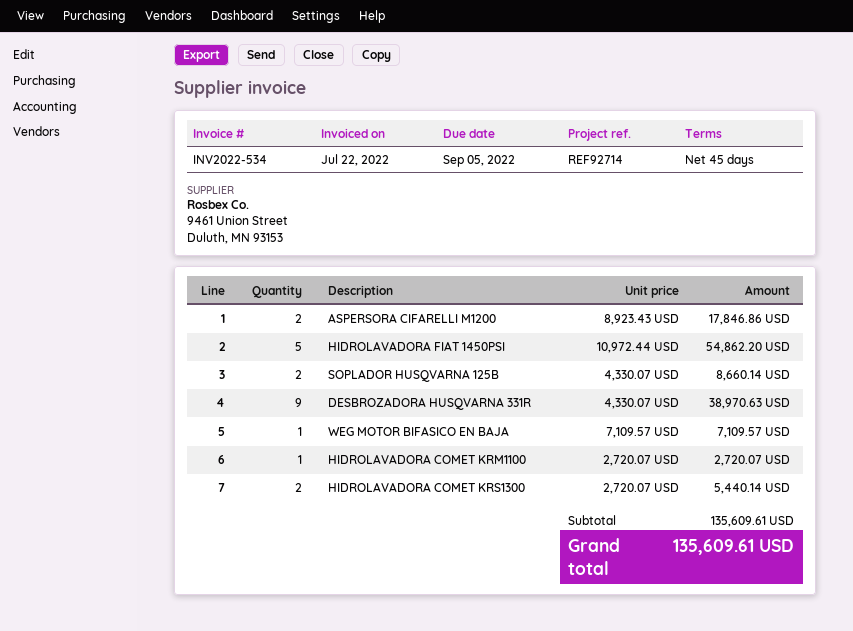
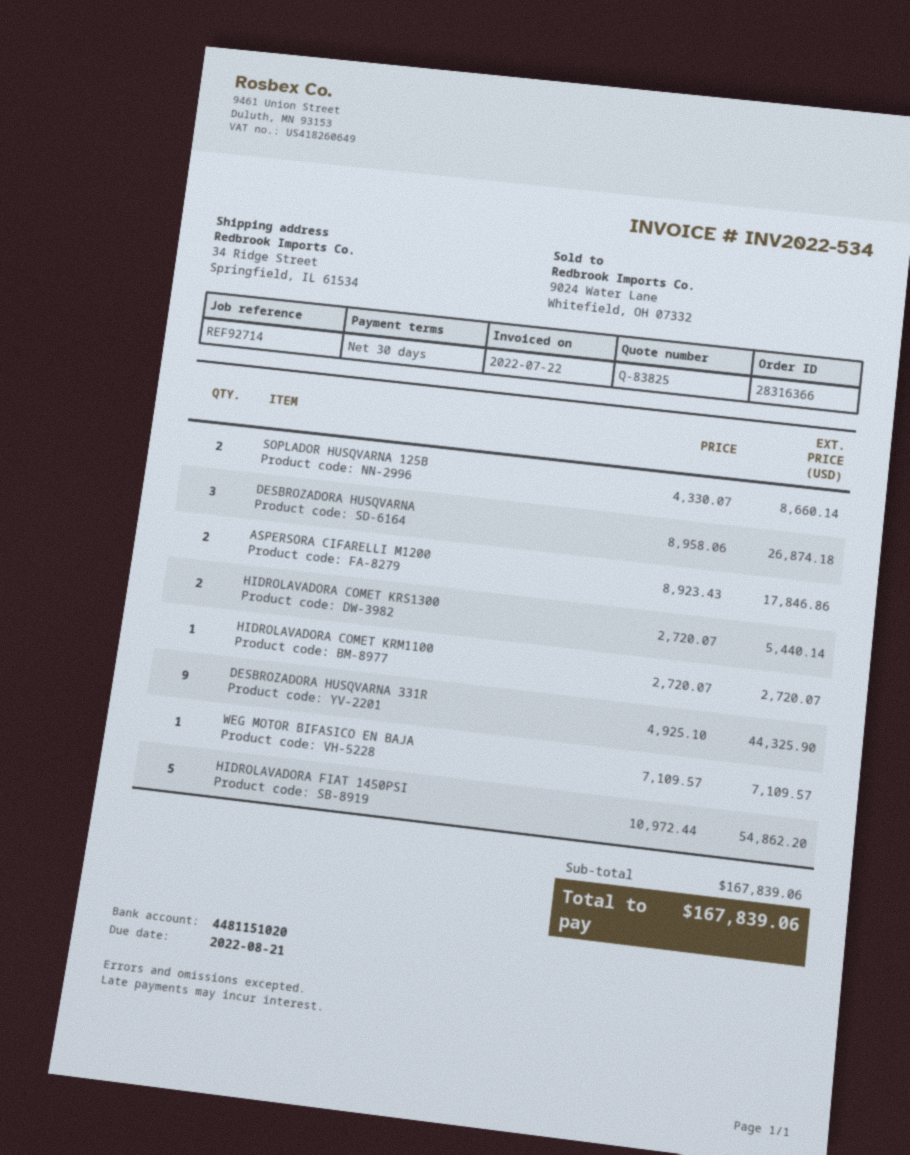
payment terms: 45 days -> 30 days
due date: 2022-09-05 -> 2022-08-21
DESBROZADORA HUSQVARNA 331R: 9 x 4330.07 = 38970.63 -> 9 x 4925.10 = 44325.90
DESBROZADORA HUSQVARNA: none -> 3 x 8958.06 = 26874.18
subtotal: 135609.61 -> 167839.06
total: 135609.61 -> 167839.06

